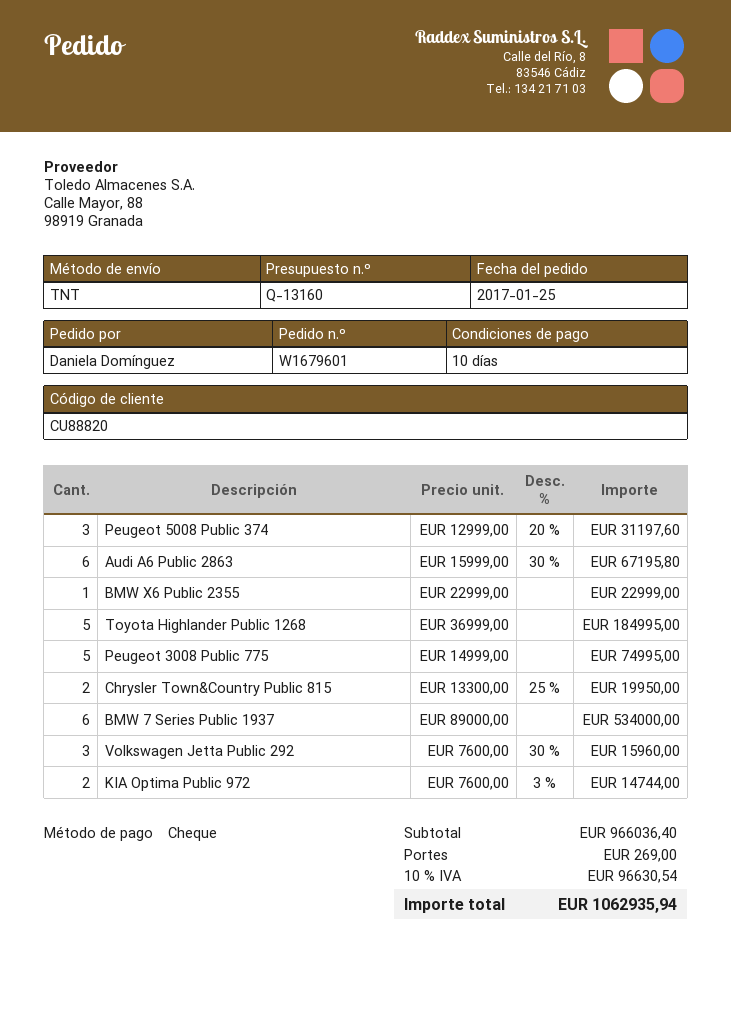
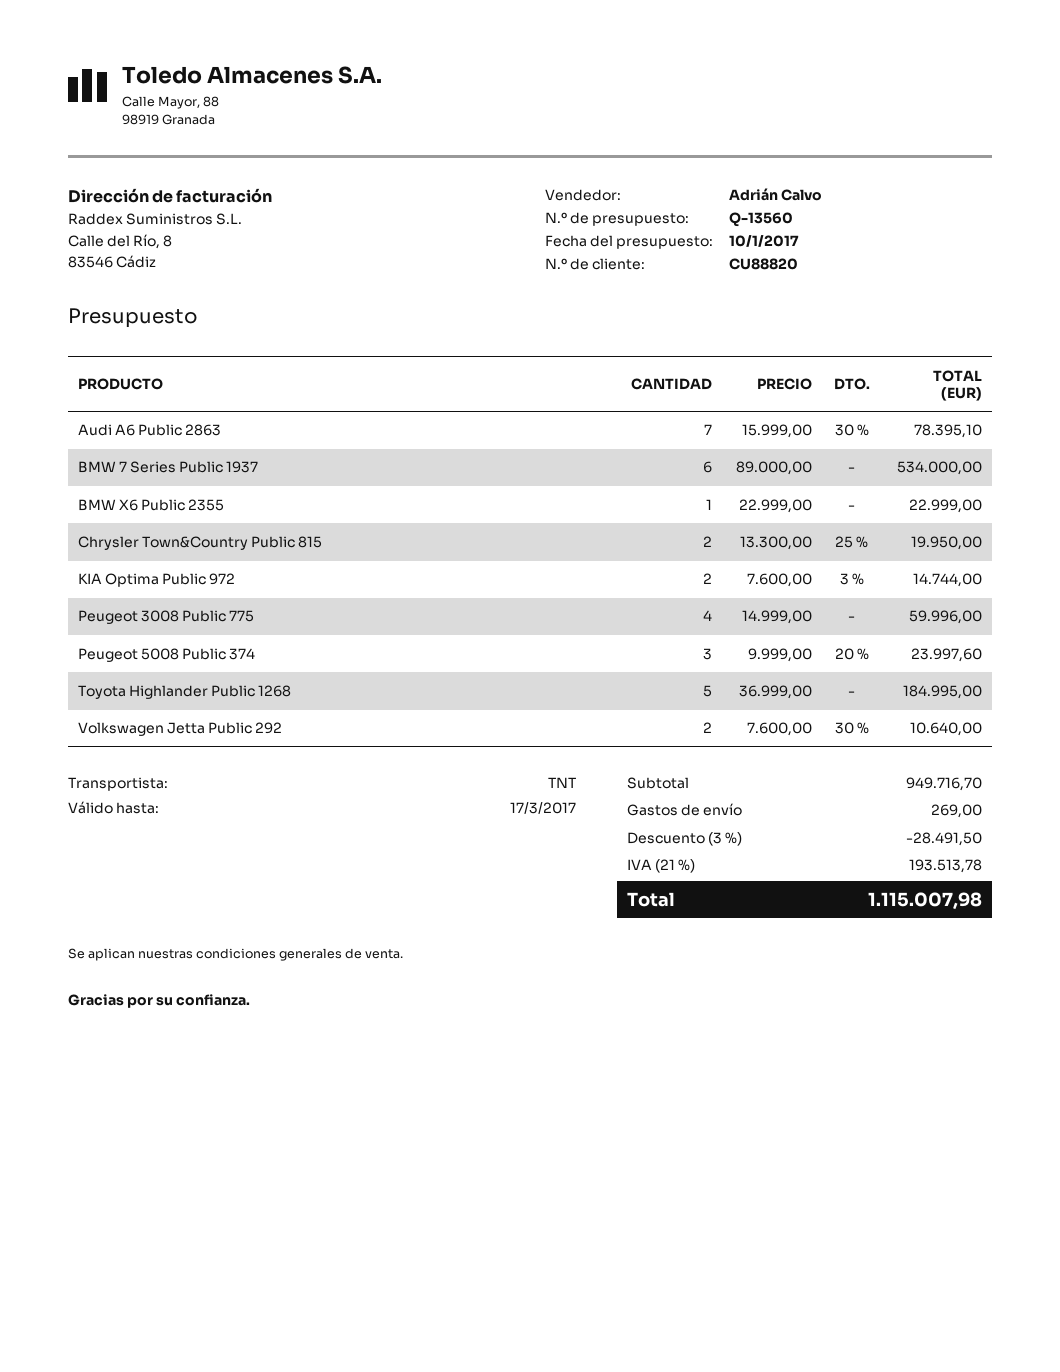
quote number: Q-13160 -> Q-13560
Peugeot 5008 Public 374: 3 x 12999.00 - 20% = 31197.60 -> 3 x 9999.00 - 20% = 23997.60
Audi A6 Public 2863: 6 x 15999.00 - 30% = 67195.80 -> 7 x 15999.00 - 30% = 78395.10
Peugeot 3008 Public 775: 5 x 14999.00 = 74995.00 -> 4 x 14999.00 = 59996.00
Volkswagen Jetta Public 292: 3 x 7600.00 - 30% = 15960.00 -> 2 x 7600.00 - 30% = 10640.00
subtotal: 966036.40 -> 949716.70
discount: none -> 3% = 28491.50
tax: 10% = 96630.54 -> 21% = 193513.78
total: 1062935.94 -> 1115007.98

